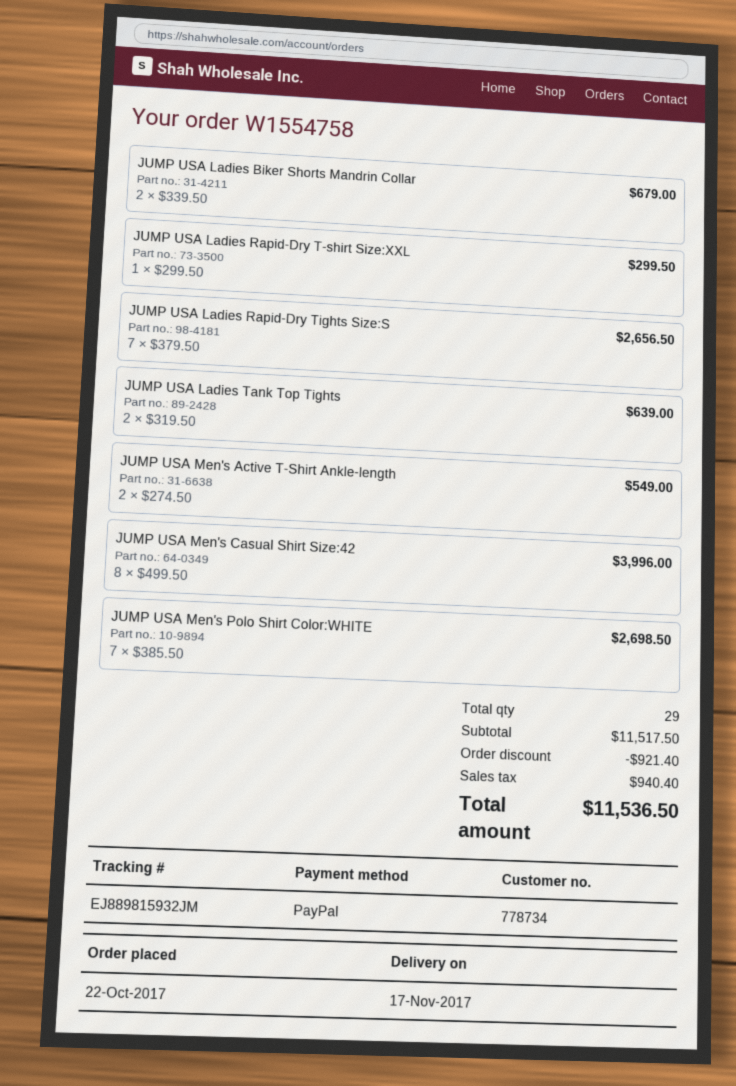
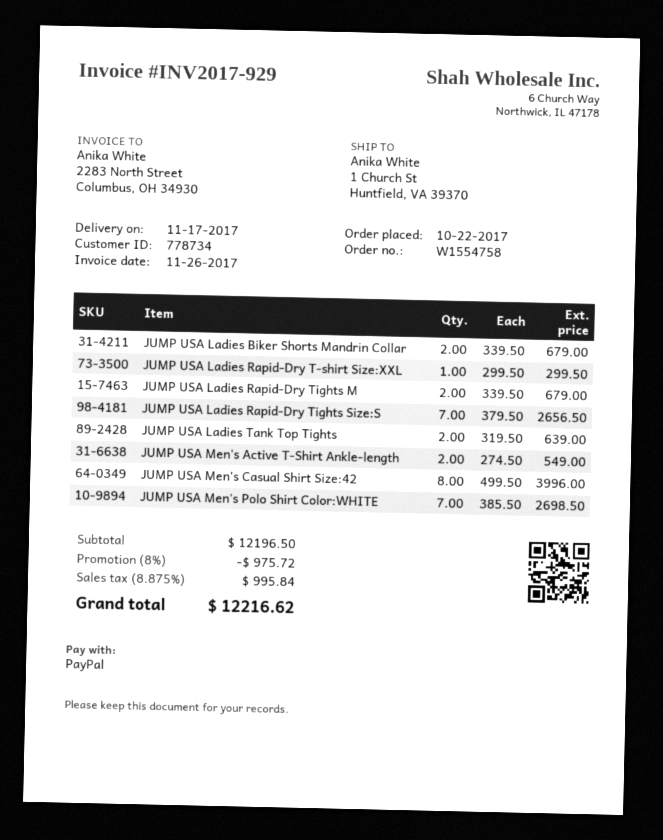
JUMP USA Ladies Rapid-Dry Tights M: none -> 2 x 339.50 = 679.00
subtotal: 11517.50 -> 12196.50
discount: 921.40 -> 975.72
tax: 940.40 -> 995.84
total: 11536.50 -> 12216.62

